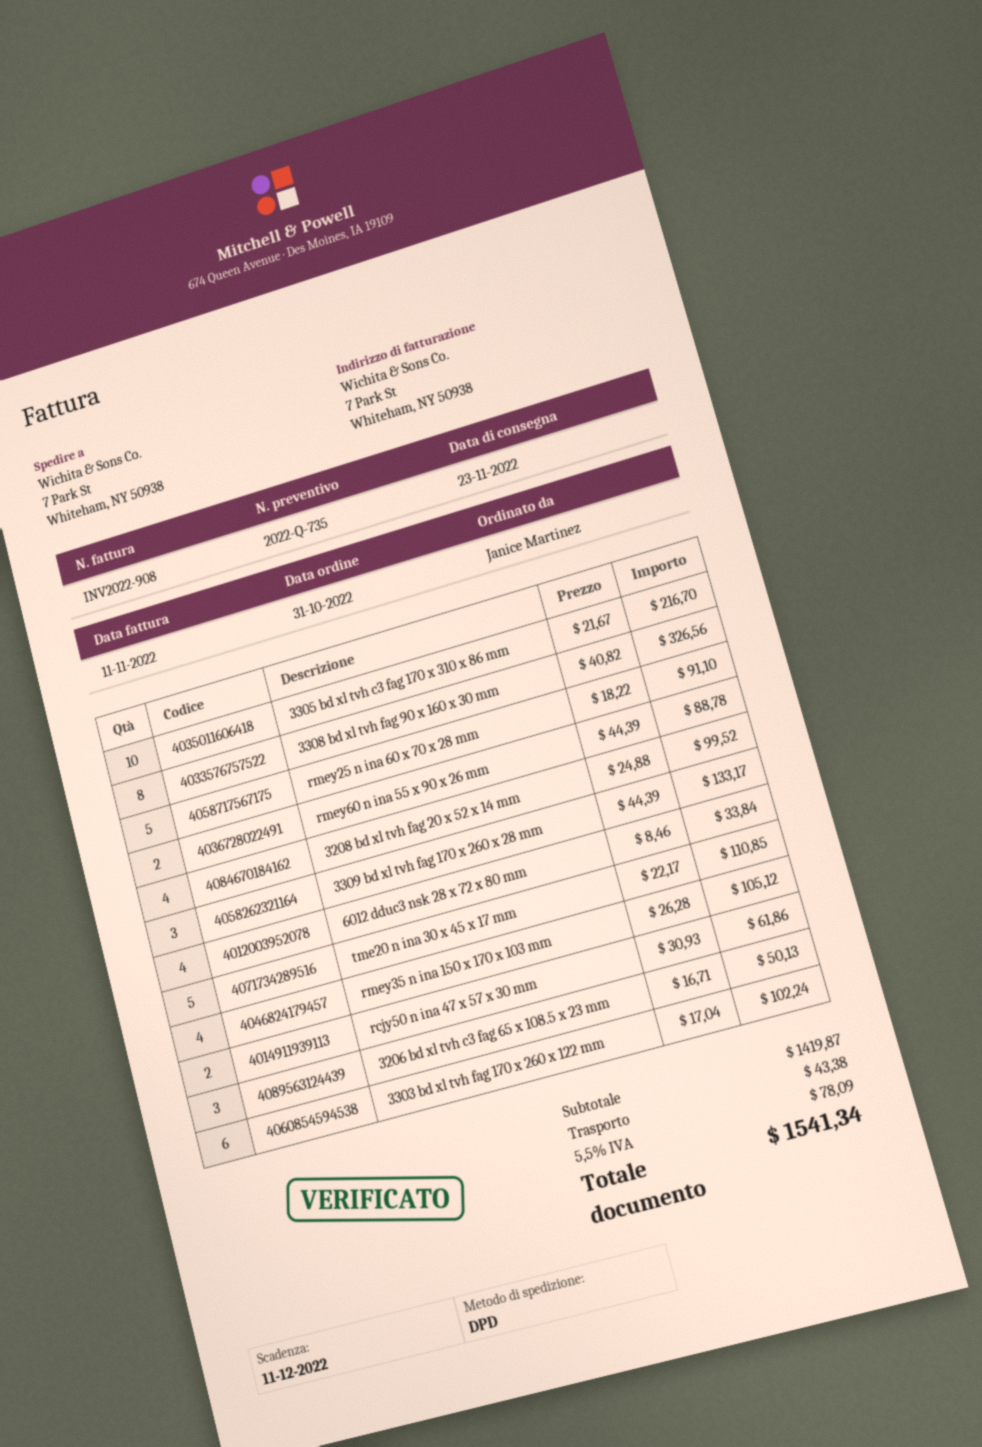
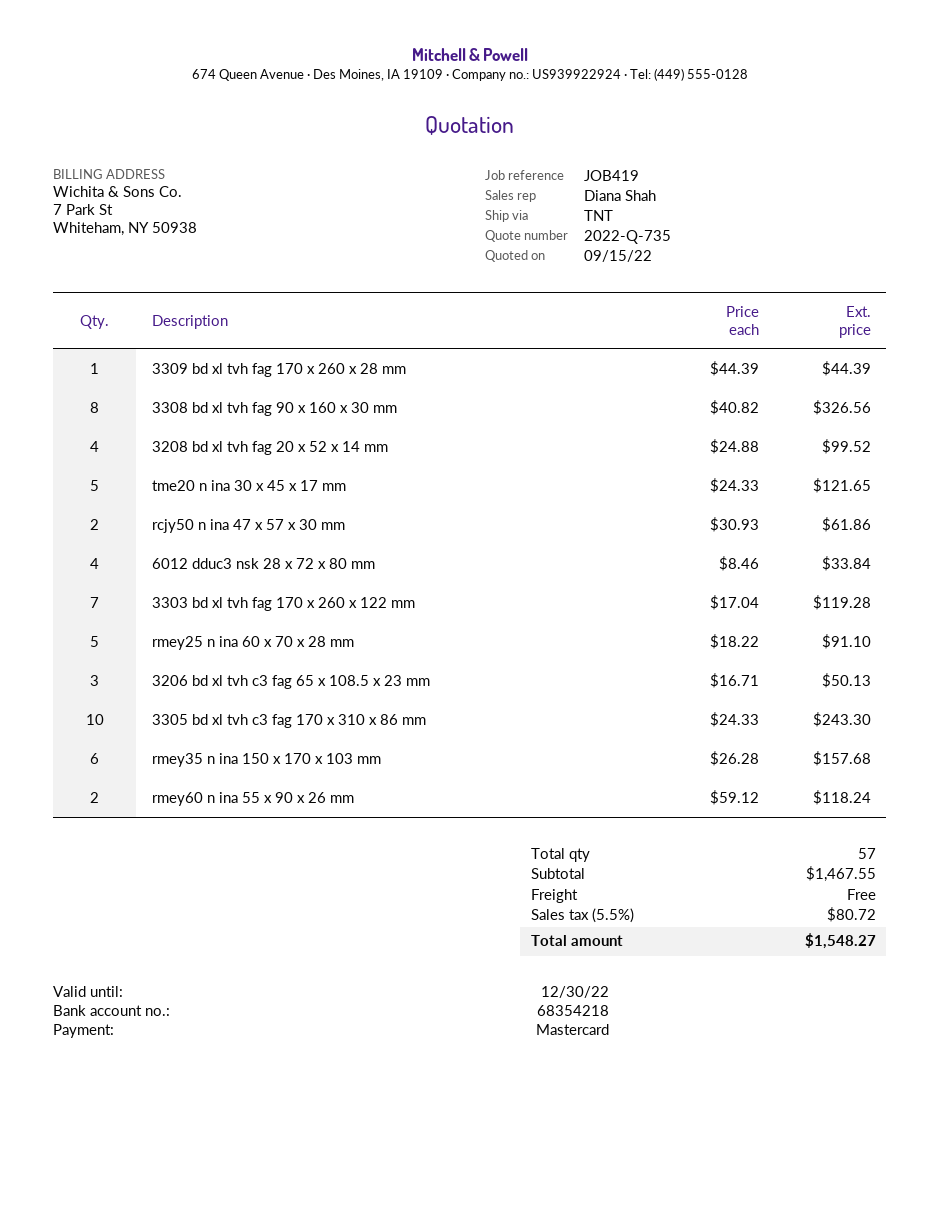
shipping method: DPD -> TNT
3305 bd xl tvh c3 fag 170 x 310 x 86 mm: 10 x 21.67 = 216.70 -> 10 x 24.33 = 243.30
rmey60 n ina 55 x 90 x 26 mm: 2 x 44.39 = 88.78 -> 2 x 59.12 = 118.24
3309 bd xl tvh fag 170 x 260 x 28 mm: 3 x 44.39 = 133.17 -> 1 x 44.39 = 44.39
tme20 n ina 30 x 45 x 17 mm: 5 x 22.17 = 110.85 -> 5 x 24.33 = 121.65
rmey35 n ina 150 x 170 x 103 mm: 4 x 26.28 = 105.12 -> 6 x 26.28 = 157.68
3303 bd xl tvh fag 170 x 260 x 122 mm: 6 x 17.04 = 102.24 -> 7 x 17.04 = 119.28
subtotal: 1419.87 -> 1467.55
shipping: 43.38 -> 0.00
tax: 5.5% = 78.09 -> 5.5% = 80.72
total: 1541.34 -> 1548.27

